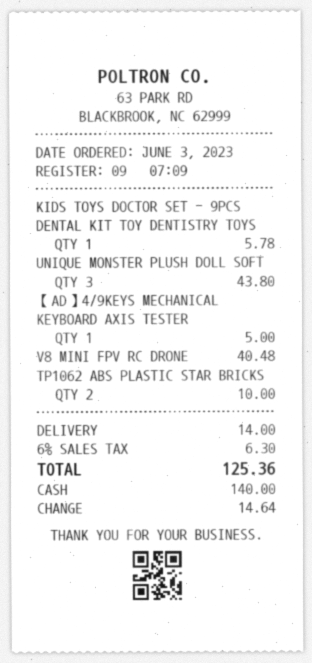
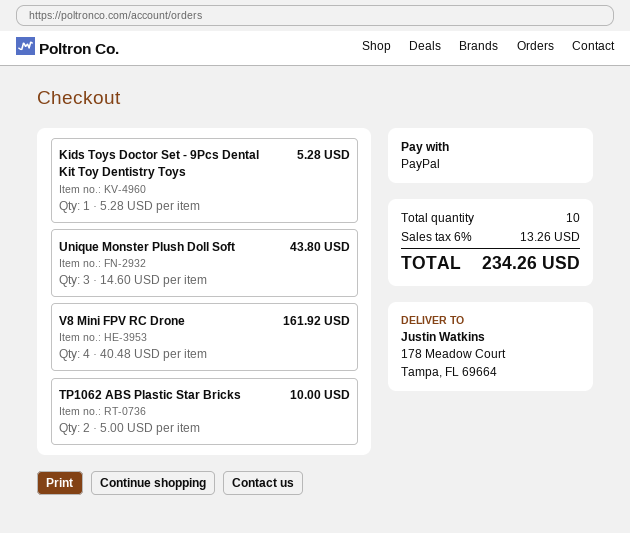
payment method: cash -> PayPal
KIDS TOYS DOCTOR SET - 9PCS DENTAL KIT TOY DENTISTRY TOYS: 1 for 5.78 -> 1 for 5.28
【AD】4/9KEYS MECHANICAL KEYBOARD AXIS TESTER: 1 for 5.00 -> none
V8 MINI FPV RC DRONE: 1 for 40.48 -> 4 for 161.92
shipping: 14.00 -> none
tax: 6% = 6.30 -> 6% = 13.26
total: 125.36 -> 234.26

